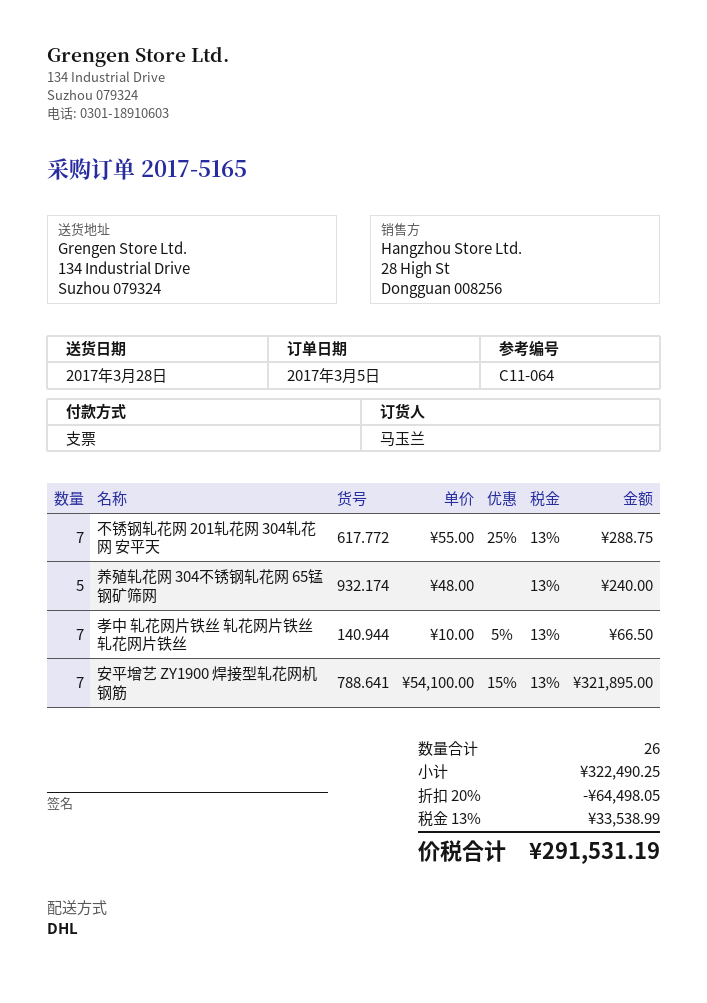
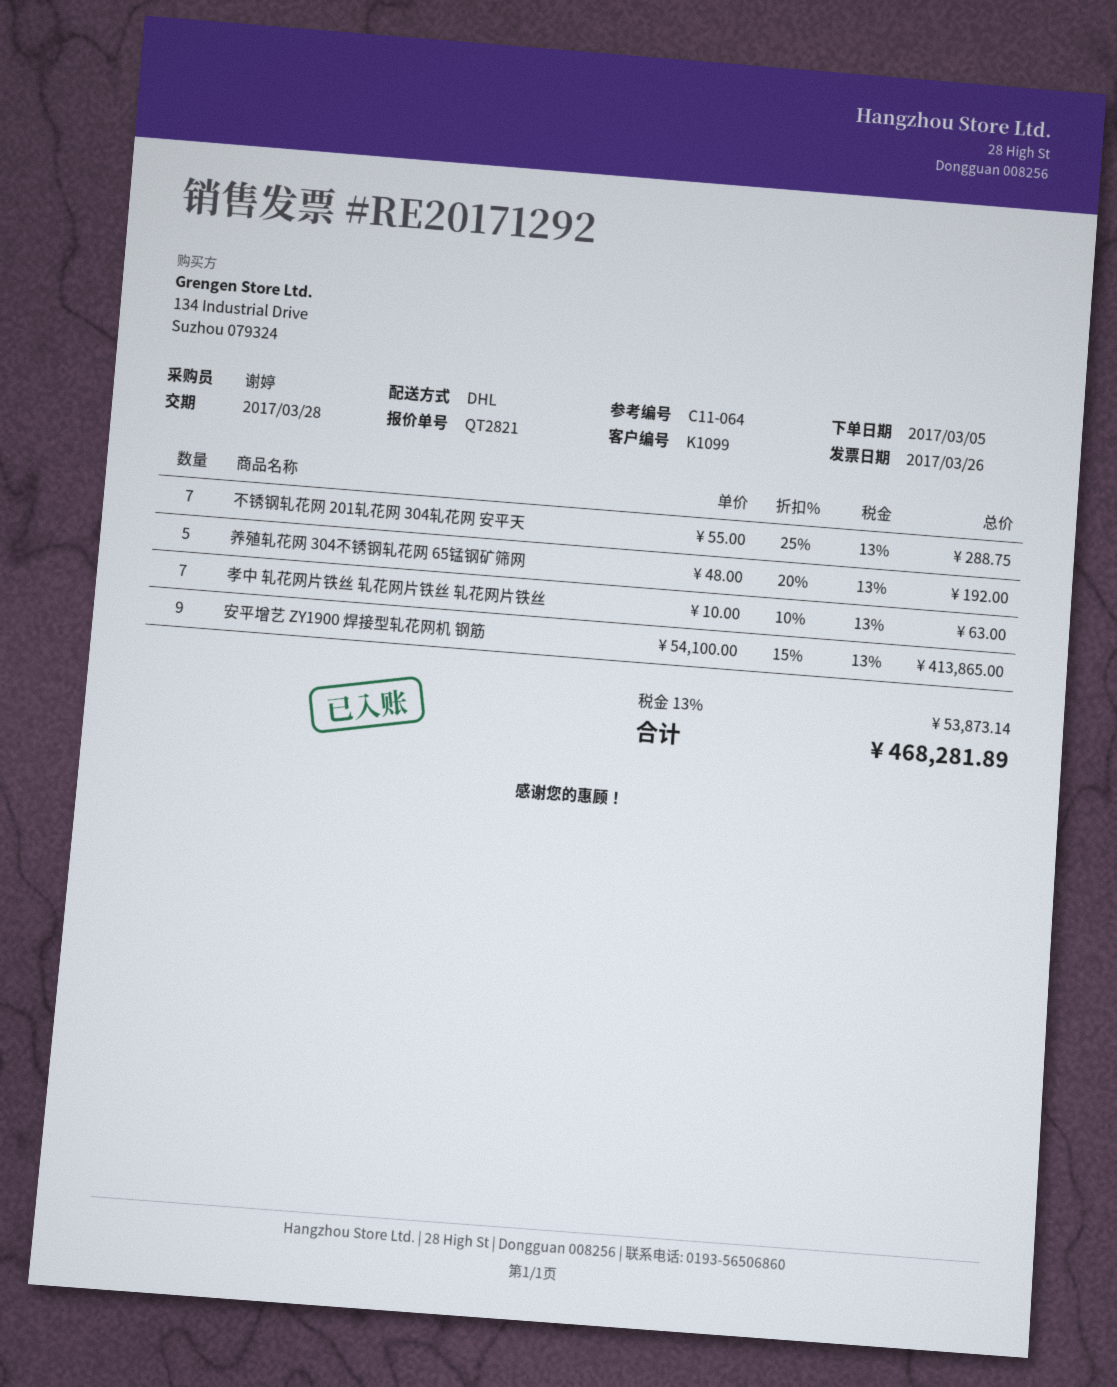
ordered by: 马玉兰 -> 谢婷
养殖轧花网 304不锈钢轧花网 65锰钢矿筛网: 5 x 48.00 = 240.00 -> 5 x 48.00 - 20% = 192.00
孝中 轧花网片铁丝 轧花网片铁丝 轧花网片铁丝: 7 x 10.00 - 5% = 66.50 -> 7 x 10.00 - 10% = 63.00
安平增艺 ZY1900 焊接型轧花网机 钢筋: 7 x 54100.00 - 15% = 321895.00 -> 9 x 54100.00 - 15% = 413865.00
discount: 20% = 64498.05 -> none
tax: 13% = 33538.99 -> 13% = 53873.14
total: 291531.19 -> 468281.89

